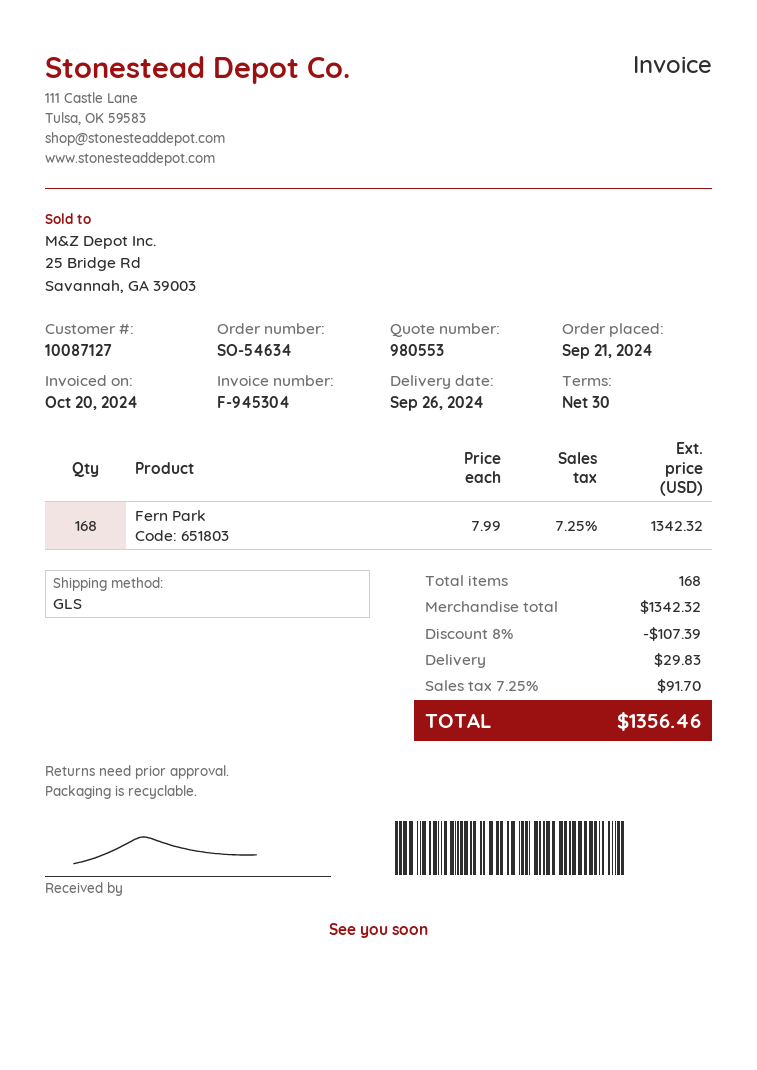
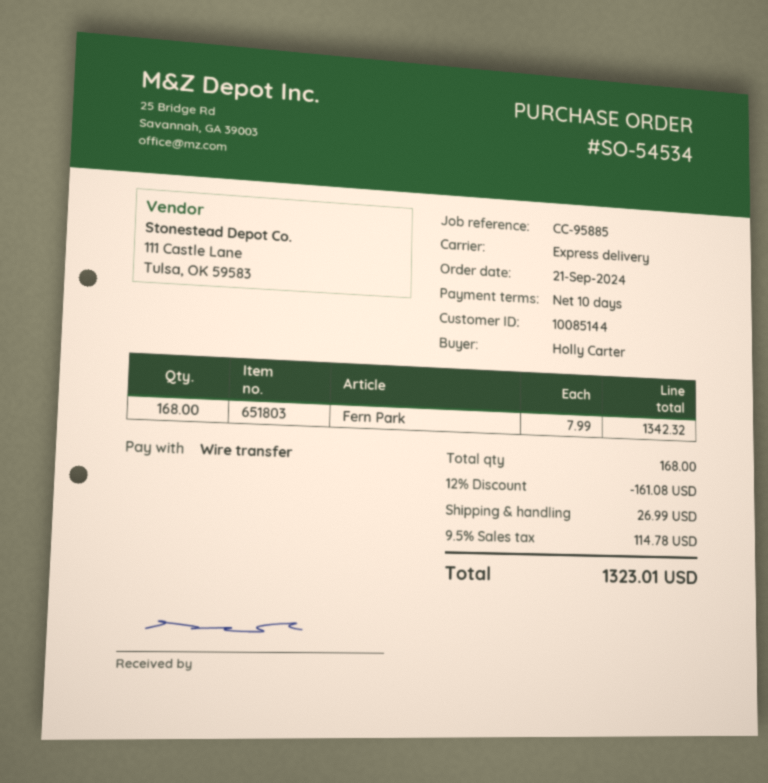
order number: SO-54634 -> SO-54534
payment terms: 30 days -> 10 days
customer number: 10087127 -> 10085144
shipping method: GLS -> express
discount: 8% = 107.39 -> 12% = 161.08
shipping: 29.83 -> 26.99
tax: 7.25% = 91.70 -> 9.5% = 114.78
total: 1356.46 -> 1323.01

